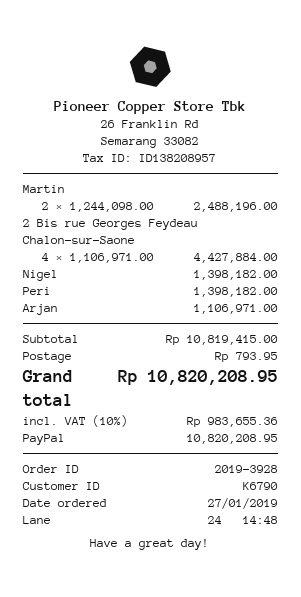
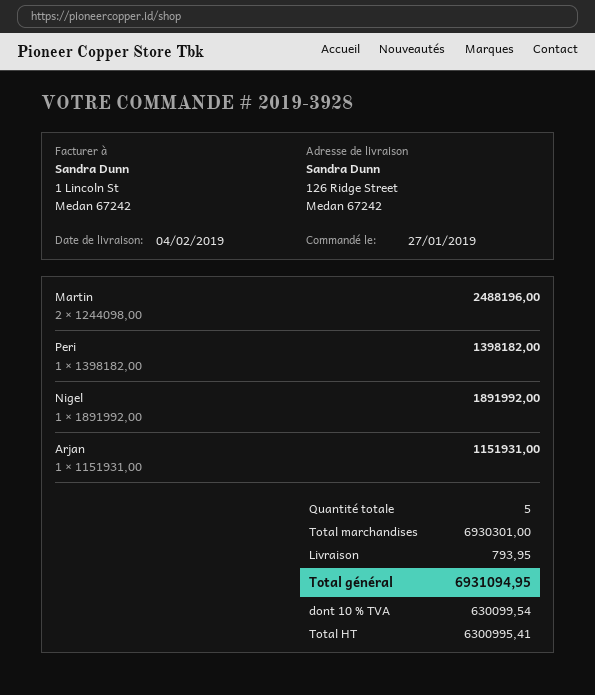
2 Bis rue Georges Feydeau Chalon-sur-Saone: 4 x 1106971.00 = 4427884.00 -> none
Nigel: 1 x 1398182.00 = 1398182.00 -> 1 x 1891992.00 = 1891992.00
Arjan: 1 x 1106971.00 = 1106971.00 -> 1 x 1151931.00 = 1151931.00
subtotal: 10819415.00 -> 6930301.00
tax: 10% = 983655.36 -> 10% = 630099.54
total: 10820208.95 -> 6931094.95

